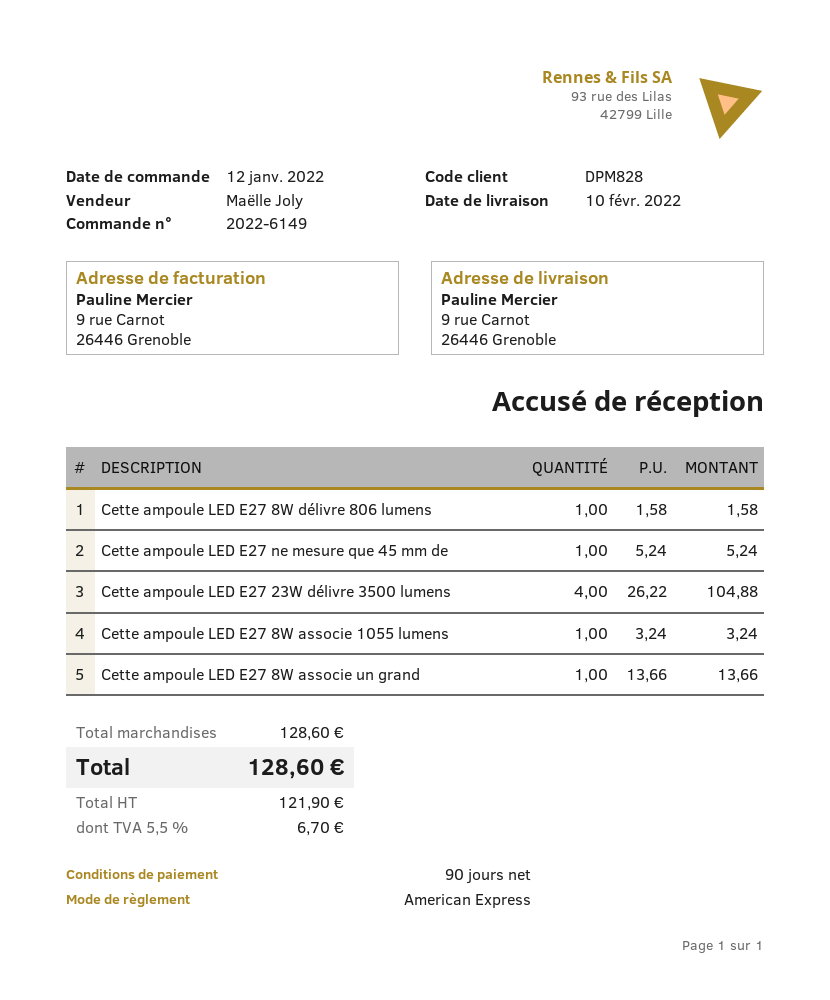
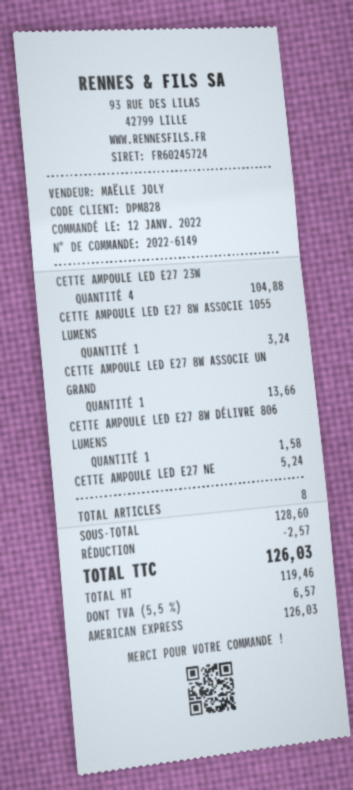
discount: none -> 2.57
net: 121.90 -> 119.46
tax: 5.5% = 6.70 -> 5.5% = 6.57
total: 128.60 -> 126.03

